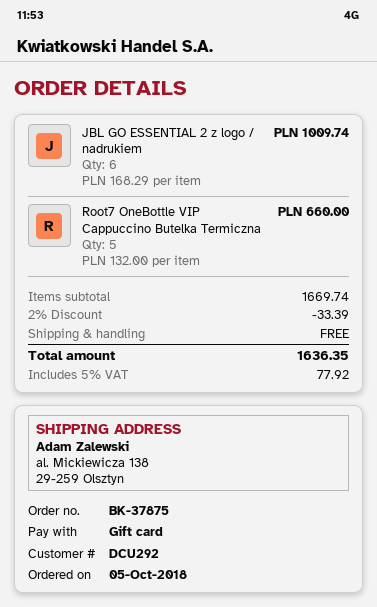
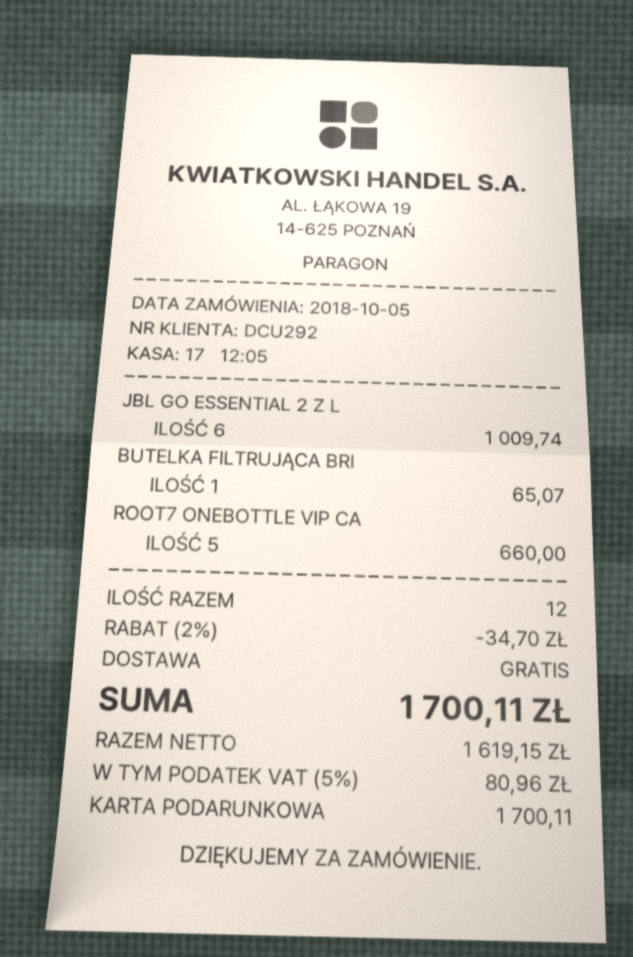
BUTELKA FILTRUJĄCA BRI: none -> 1 for 65.07
discount: 2% = 33.39 -> 2% = 34.70
tax: 5% = 77.92 -> 5% = 80.96
total: 1636.35 -> 1700.11

